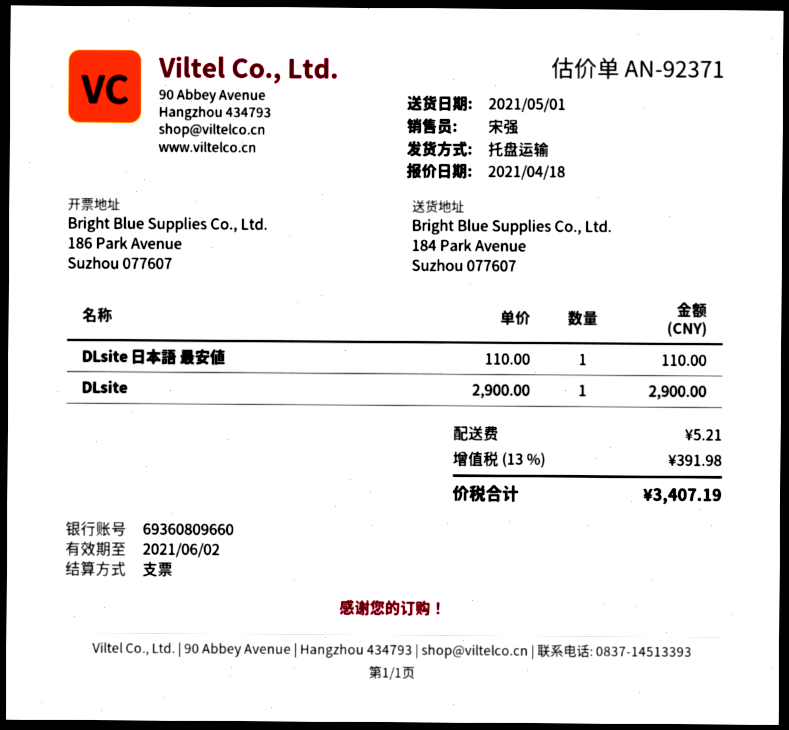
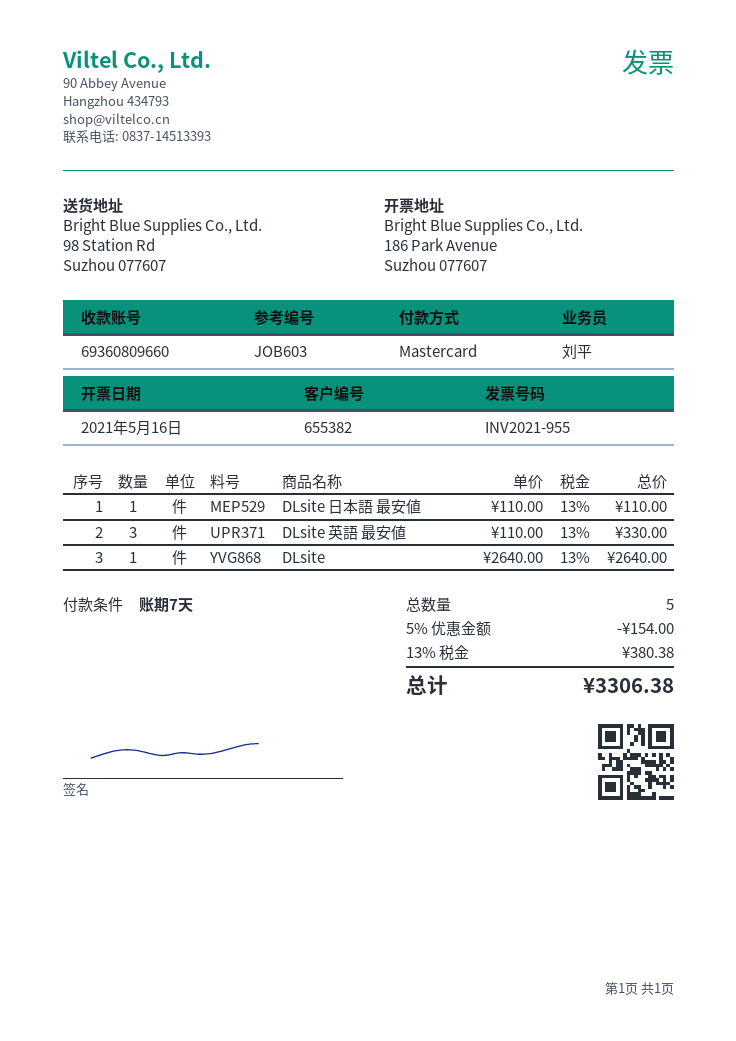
sales rep: 宋强 -> 刘平
payment method: cheque -> Mastercard
ship to: 184 Park Avenue, Suzhou 077607 -> 98 Station Rd, Suzhou 077607
DLsite: 1 x 2900.00 = 2900.00 -> 1 x 2640.00 = 2640.00
DLsite 英語 最安値: none -> 3 x 110.00 = 330.00
discount: none -> 5% = 154.00
shipping: 5.21 -> none
tax: 13% = 391.98 -> 13% = 380.38
total: 3407.19 -> 3306.38

